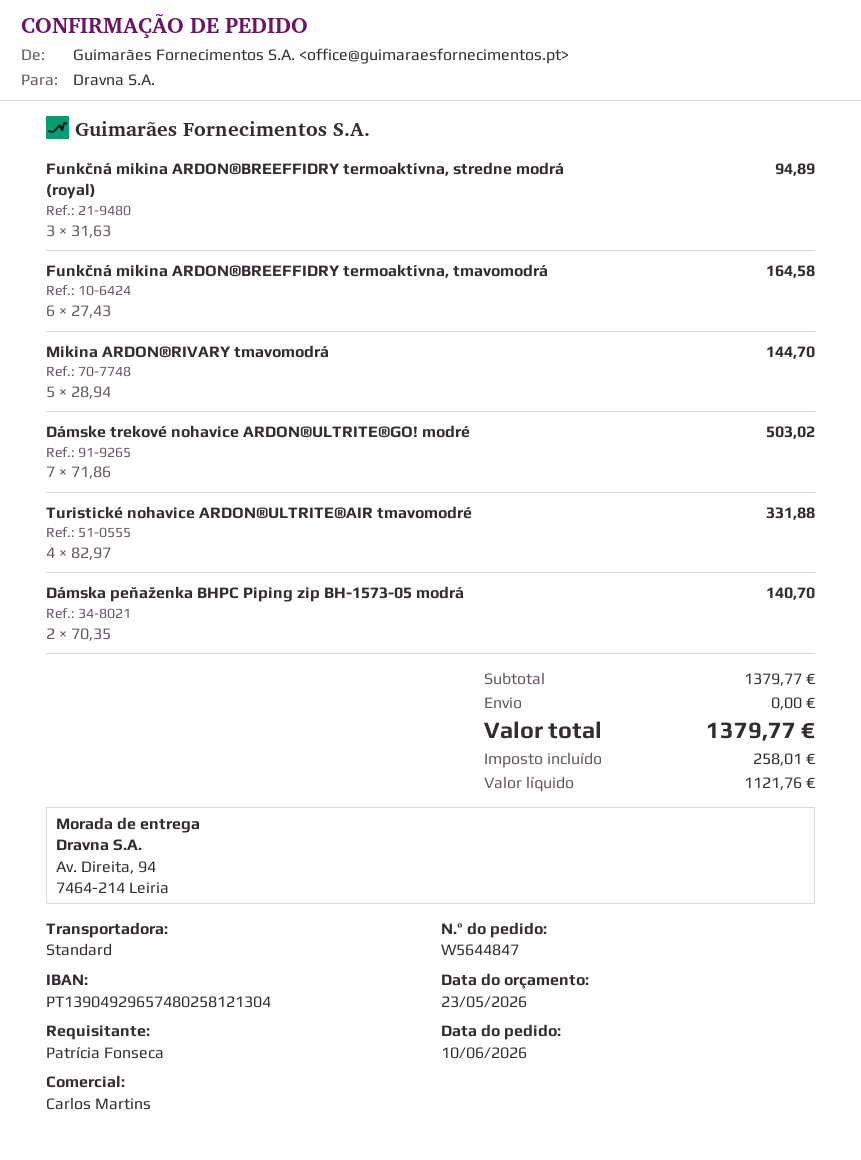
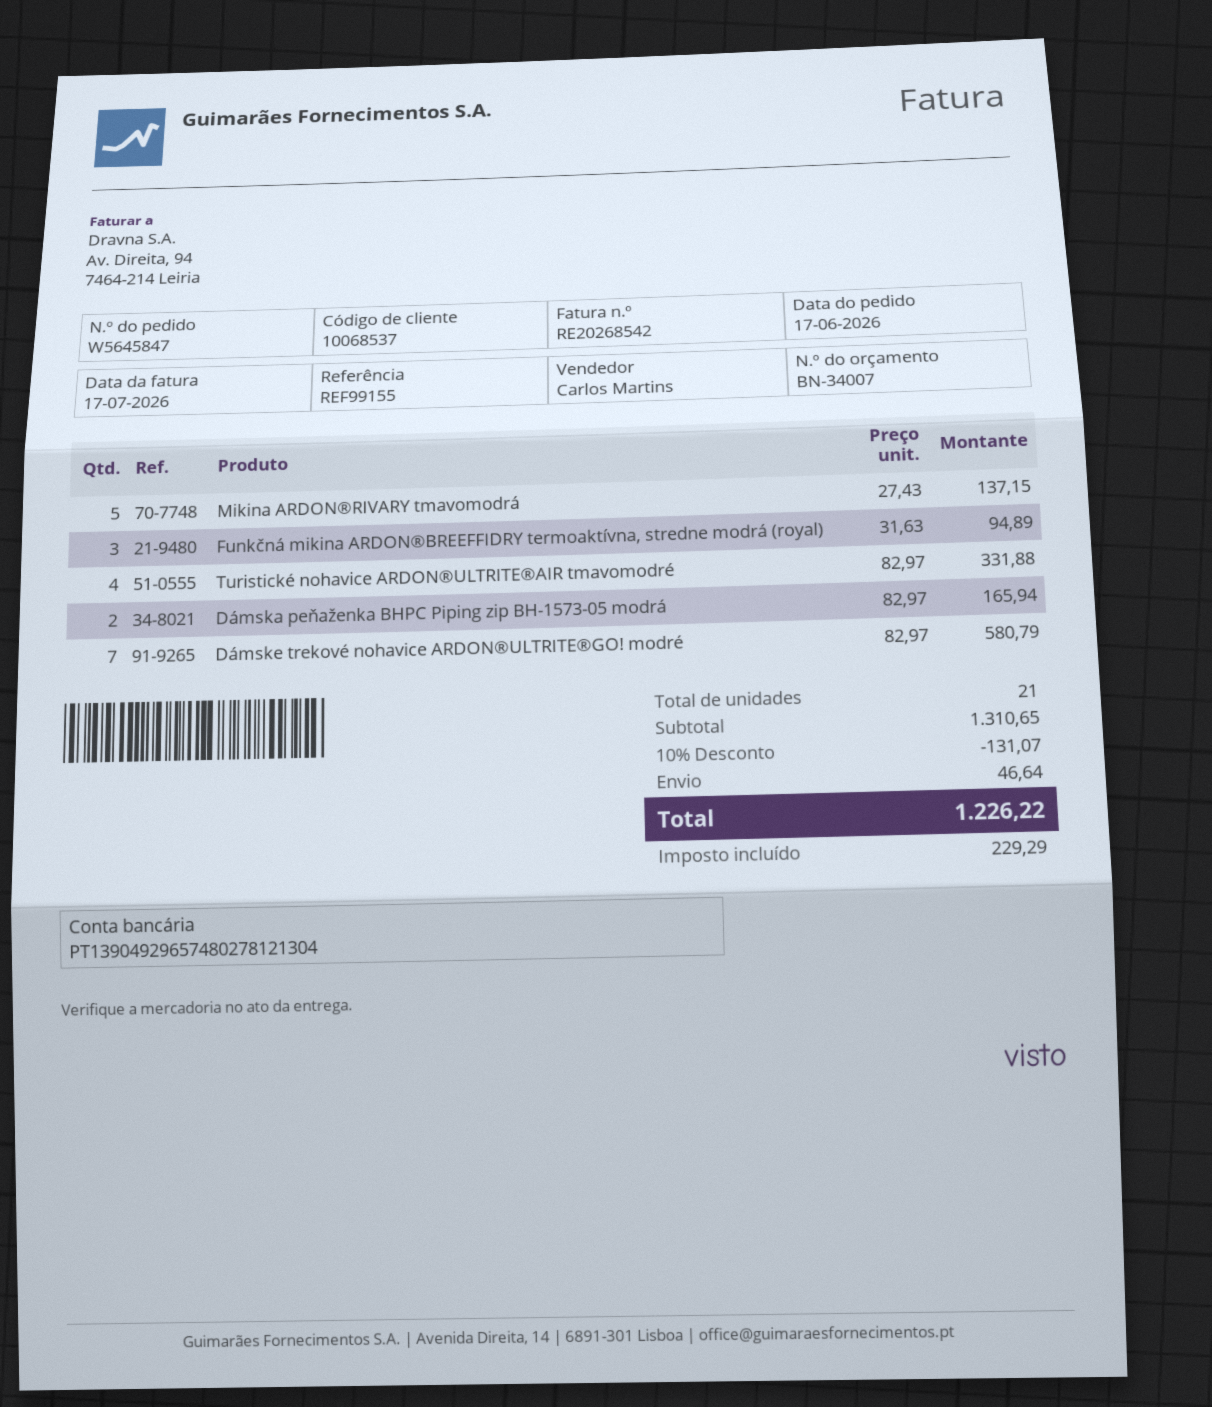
order number: W5644847 -> W5645847
order date: 2026-06-10 -> 2026-06-17
bank account: PT13904929657480258121304 -> PT13904929657480278121304
Funkčná mikina ARDON®BREEFFIDRY termoaktívna, tmavomodrá: 6 x 27.43 = 164.58 -> none
Mikina ARDON®RIVARY tmavomodrá: 5 x 28.94 = 144.70 -> 5 x 27.43 = 137.15
Dámske trekové nohavice ARDON®ULTRITE®GO! modré: 7 x 71.86 = 503.02 -> 7 x 82.97 = 580.79
Dámska peňaženka BHPC Piping zip BH-1573-05 modrá: 2 x 70.35 = 140.70 -> 2 x 82.97 = 165.94
subtotal: 1379.77 -> 1310.65
discount: none -> 10% = 131.07
shipping: 0.00 -> 46.64
tax: 258.01 -> 229.29
total: 1379.77 -> 1226.22

